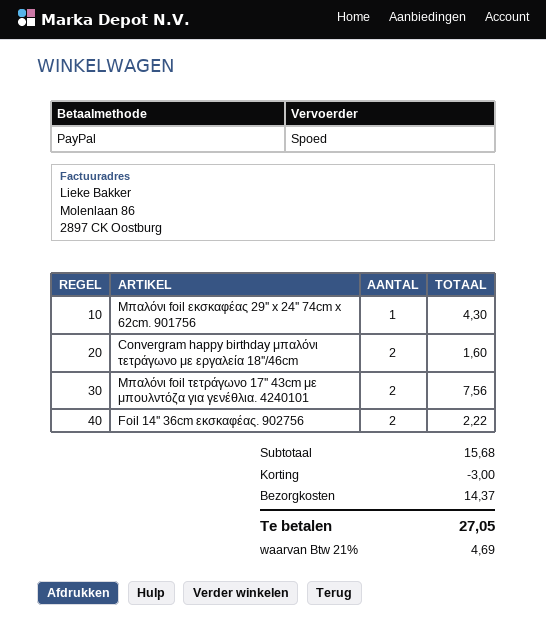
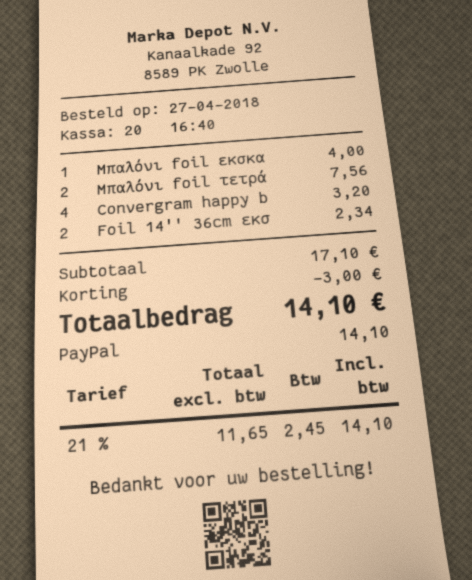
Μπαλόνι foil εκσκαφέας 29'' x 24'' 74cm x 62cm. 901756: 1 for 4.30 -> 1 for 4.00
Convergram happy birthday μπαλόνι τετράγωνο με εργαλεία 18''/46cm: 2 for 1.60 -> 4 for 3.20
Foil 14'' 36cm εκσκαφέας. 902756: 2 for 2.22 -> 2 for 2.34
subtotal: 15.68 -> 17.10
shipping: 14.37 -> none
tax: 21% = 4.69 -> 21% = 2.45
total: 27.05 -> 14.10

